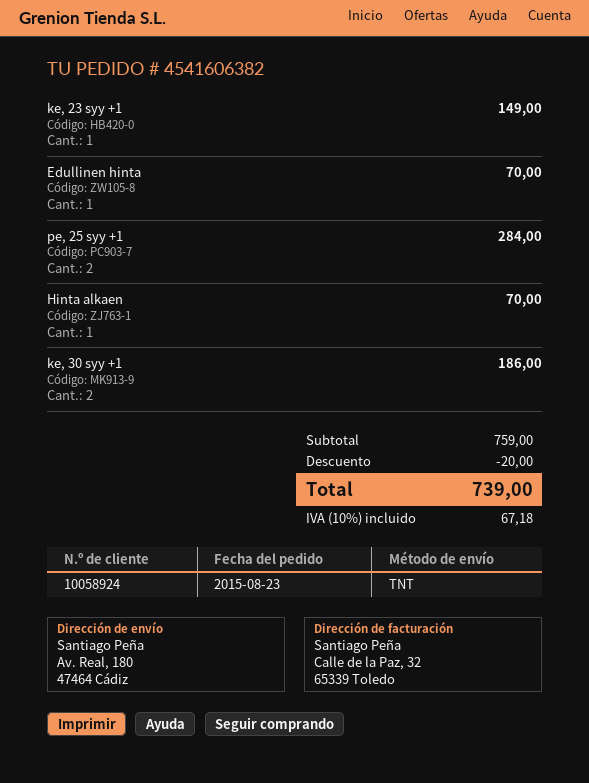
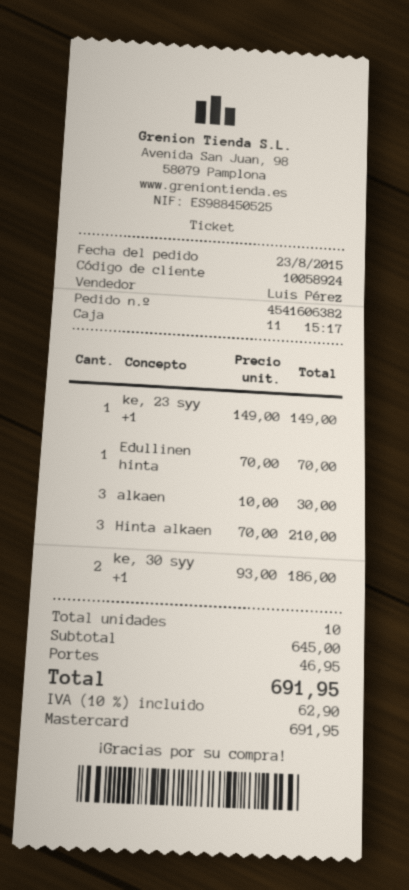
pe, 25 syy +1: 2 for 284.00 -> none
Hinta alkaen: 1 for 70.00 -> 3 for 210.00
alkaen: none -> 3 for 30.00
subtotal: 759.00 -> 645.00
discount: 20.00 -> none
shipping: none -> 46.95
tax: 10% = 67.18 -> 10% = 62.90
total: 739.00 -> 691.95

